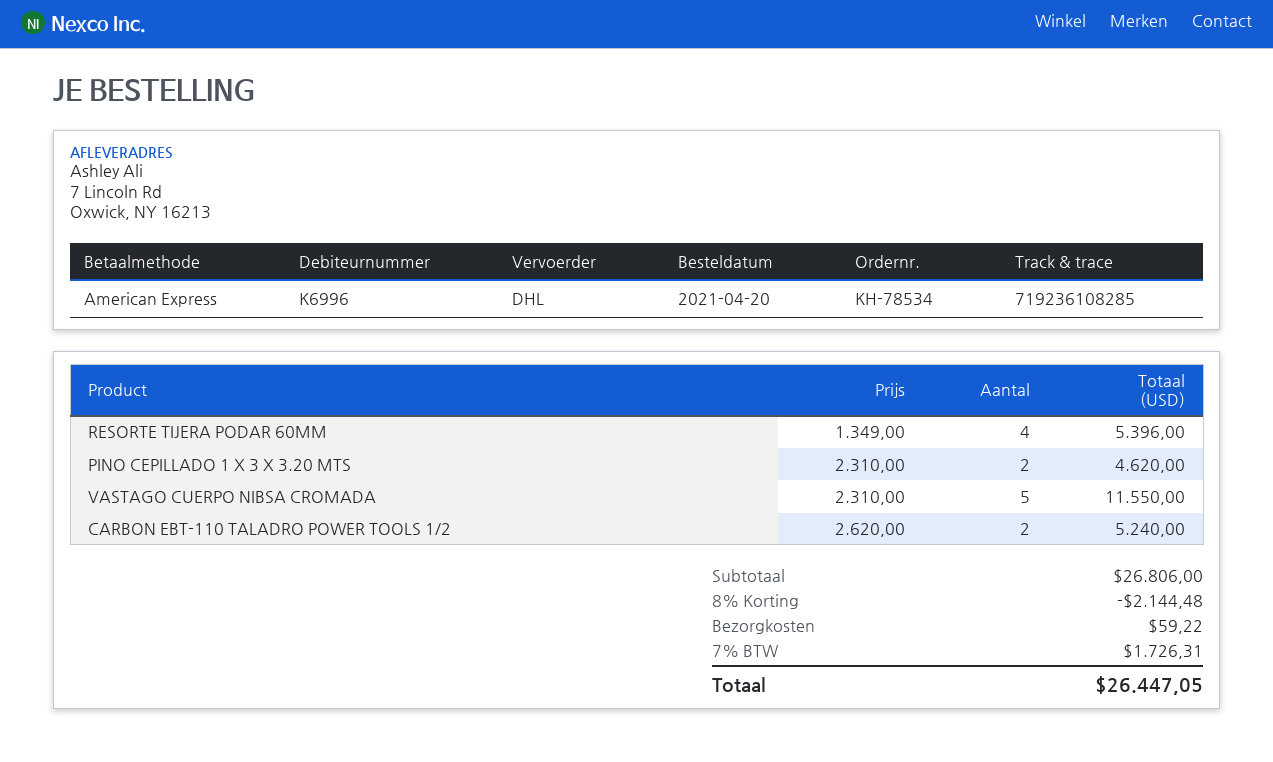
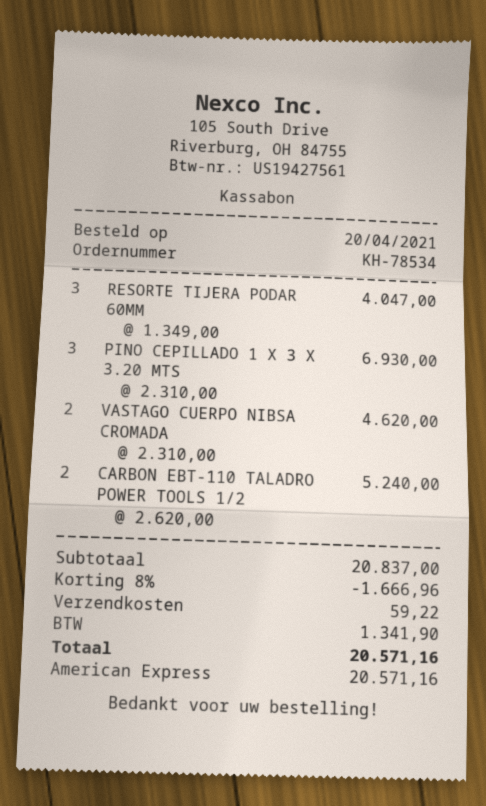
RESORTE TIJERA PODAR 60MM: 4 x 1349.00 = 5396.00 -> 3 x 1349.00 = 4047.00
PINO CEPILLADO 1 X 3 X 3.20 MTS: 2 x 2310.00 = 4620.00 -> 3 x 2310.00 = 6930.00
VASTAGO CUERPO NIBSA CROMADA: 5 x 2310.00 = 11550.00 -> 2 x 2310.00 = 4620.00
subtotal: 26806.00 -> 20837.00
discount: 8% = 2144.48 -> 8% = 1666.96
tax: 1726.31 -> 1341.90
total: 26447.05 -> 20571.16

